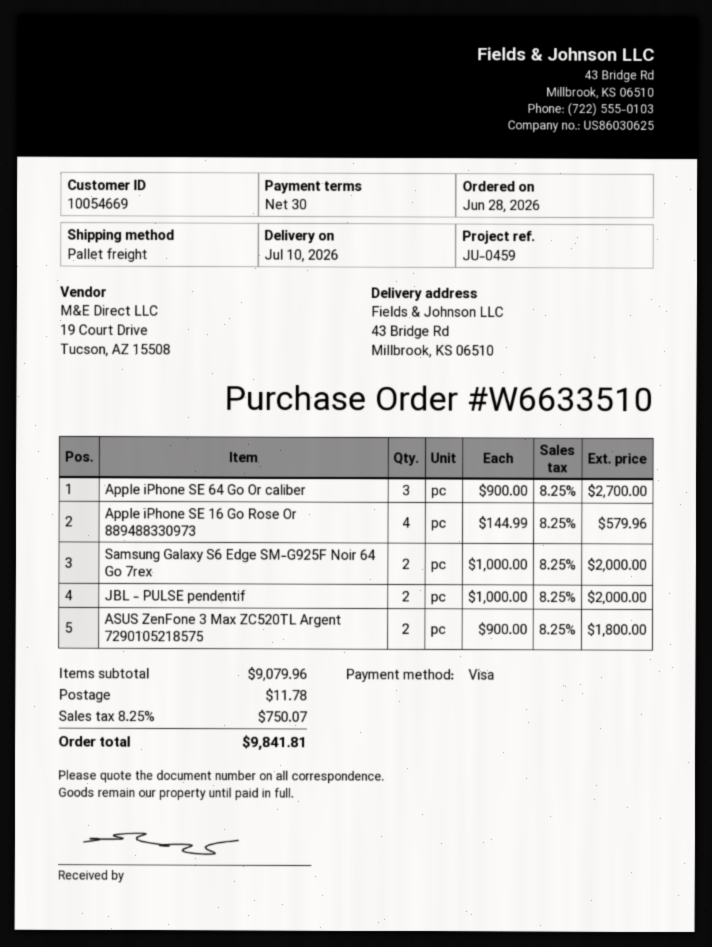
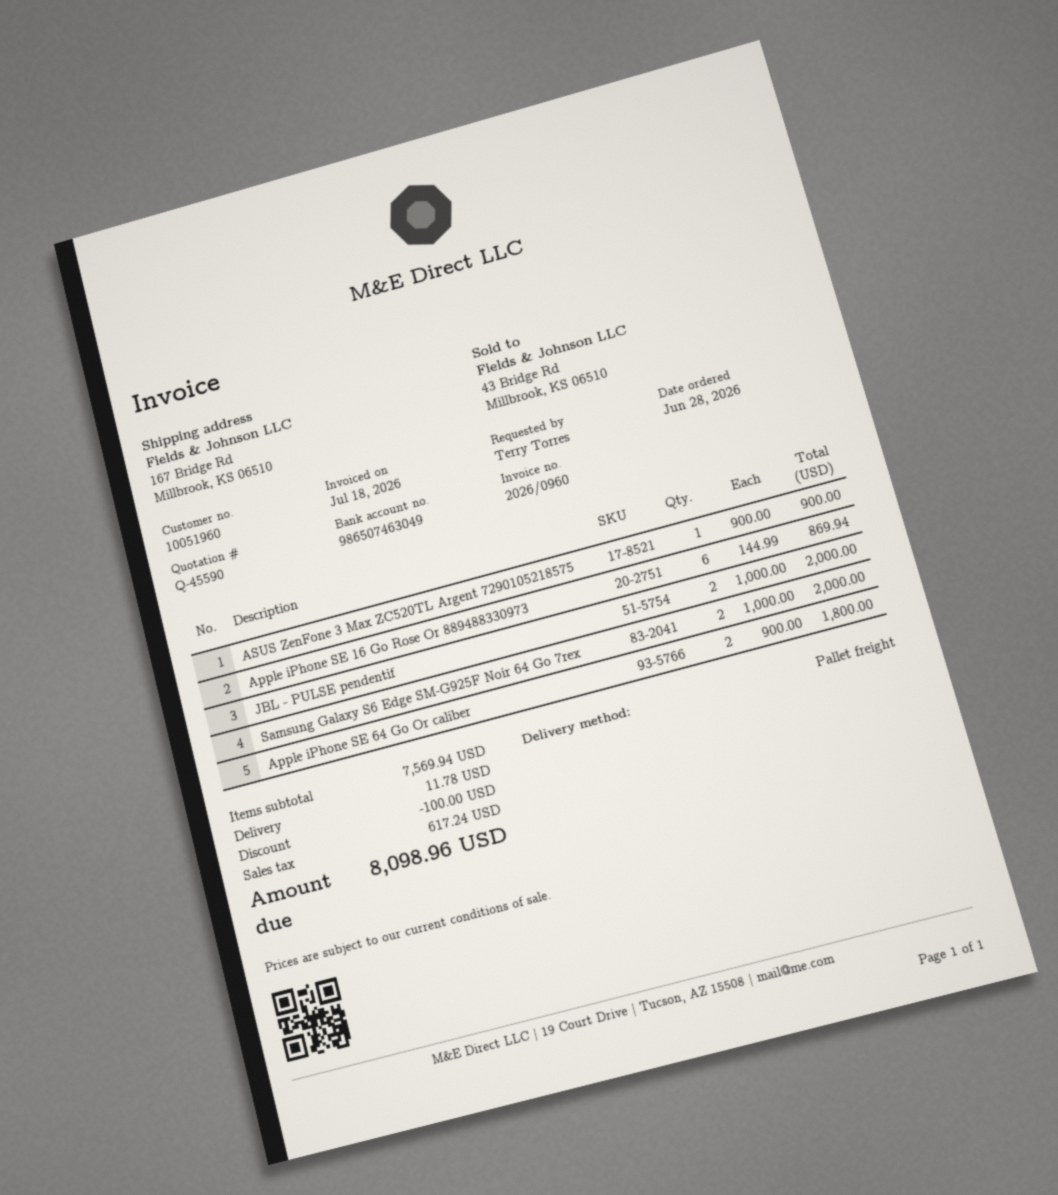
customer number: 10054669 -> 10051960
ship to: 43 Bridge Rd, Millbrook, KS 06510 -> 167 Bridge Rd, Millbrook, KS 06510
Apple iPhone SE 64 Go Or caliber: 3 x 900.00 = 2700.00 -> 2 x 900.00 = 1800.00
Apple iPhone SE 16 Go Rose Or 889488330973: 4 x 144.99 = 579.96 -> 6 x 144.99 = 869.94
ASUS ZenFone 3 Max ZC520TL Argent 7290105218575: 2 x 900.00 = 1800.00 -> 1 x 900.00 = 900.00
subtotal: 9079.96 -> 7569.94
discount: none -> 100.00
tax: 750.07 -> 617.24
total: 9841.81 -> 8098.96

